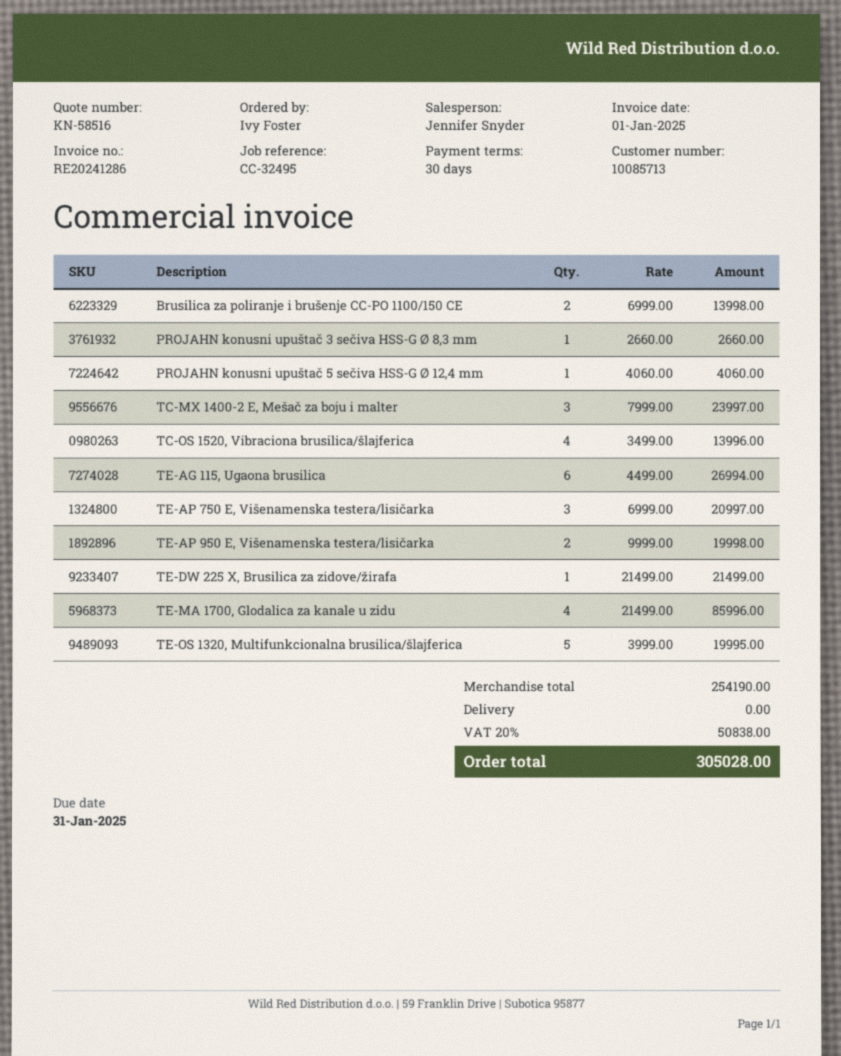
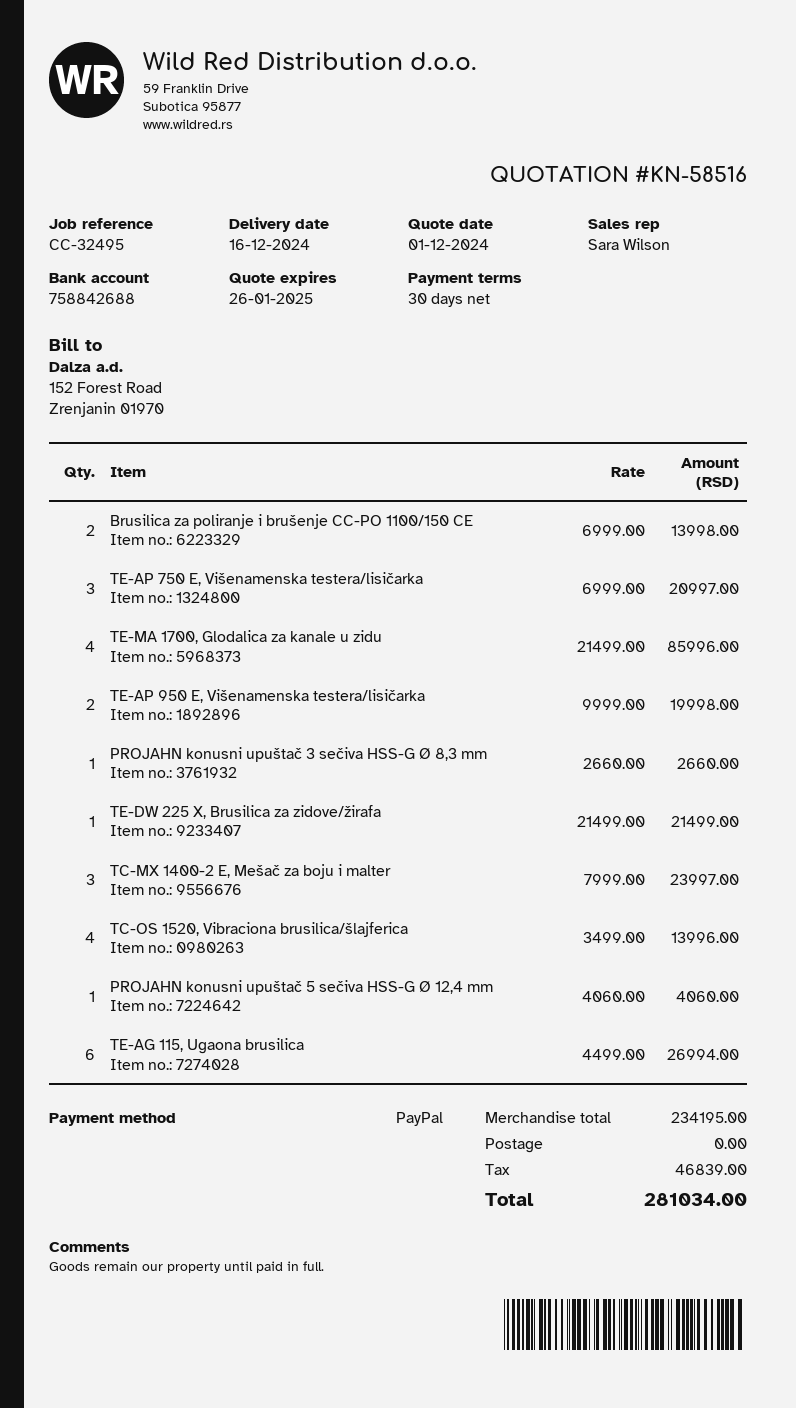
sales rep: Jennifer Snyder -> Sara Wilson
TE-OS 1320, Multifunkcionalna brusilica/šlajferica: 5 x 3999.00 = 19995.00 -> none
subtotal: 254190.00 -> 234195.00
tax: 50838.00 -> 46839.00
total: 305028.00 -> 281034.00

